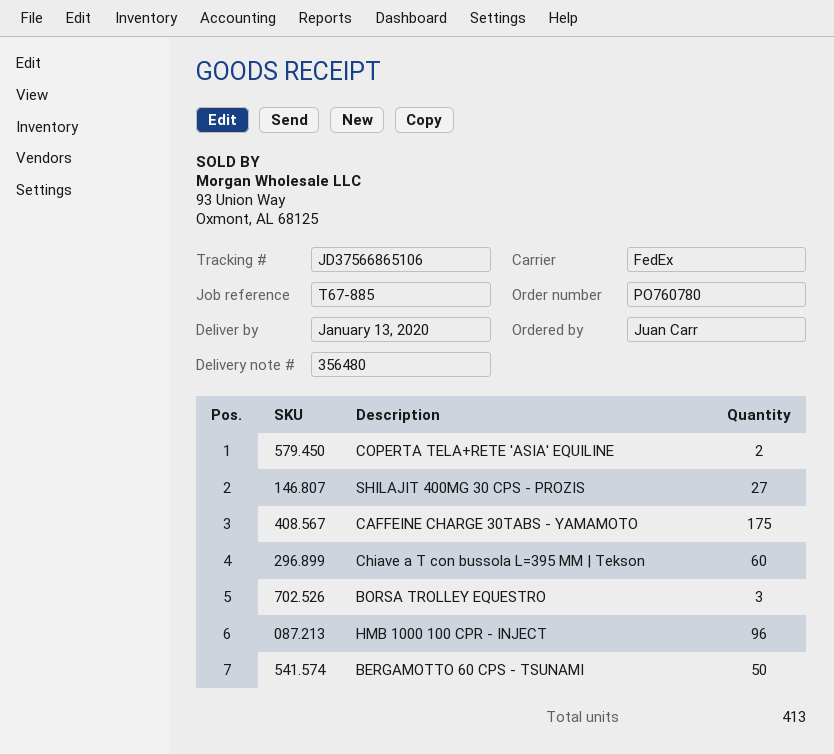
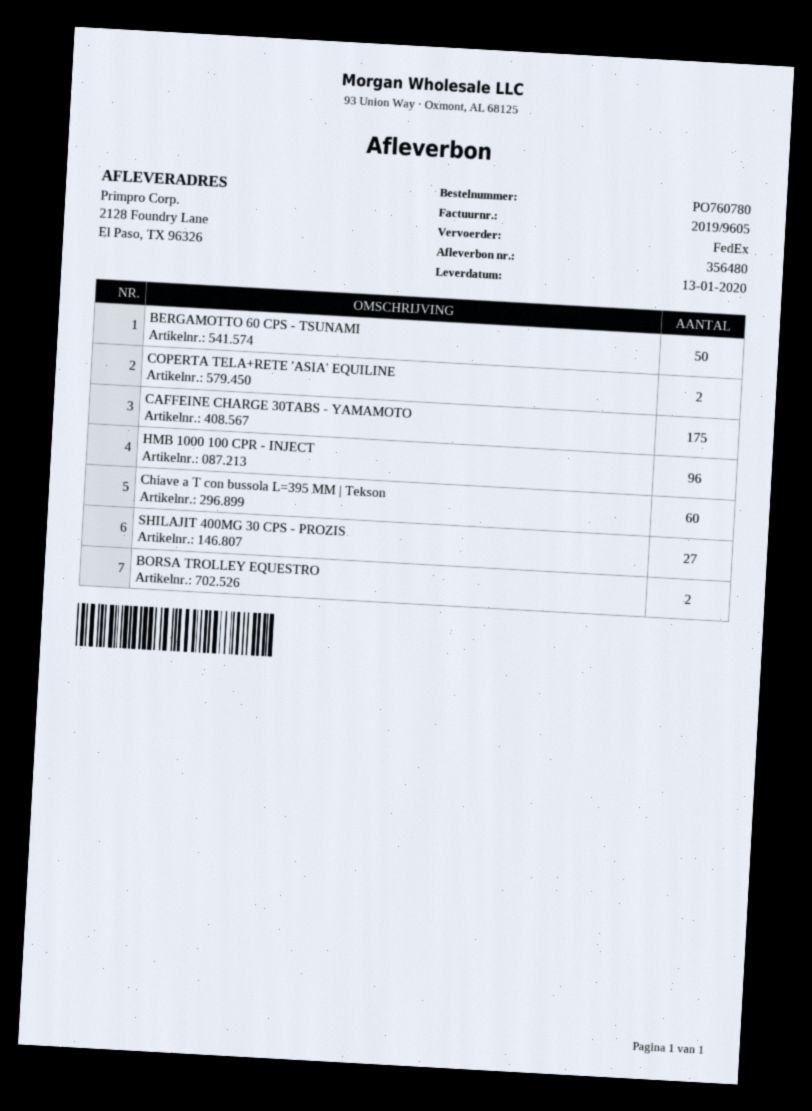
BORSA TROLLEY EQUESTRO: 3 -> 2

